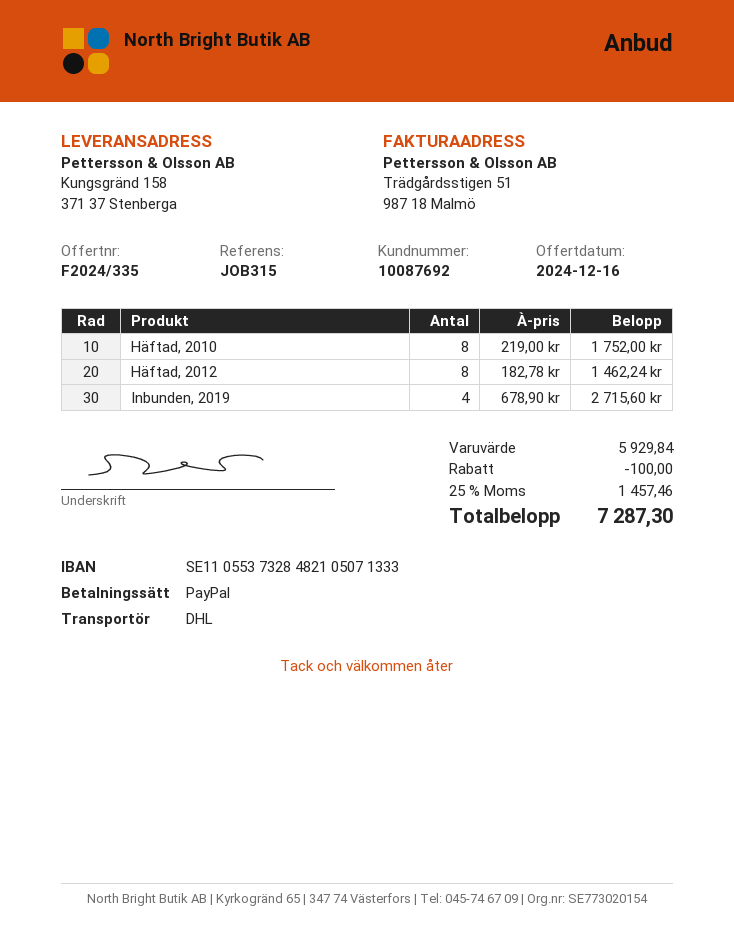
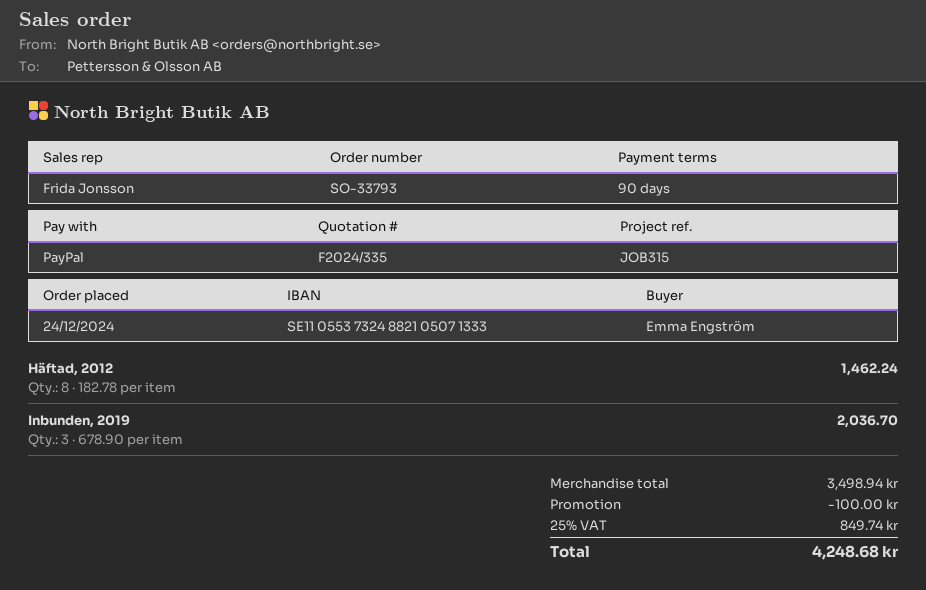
bank account: SE1105537328482105071333 -> SE1105537324882105071333
Häftad, 2010: 8 x 219.00 = 1752.00 -> none
Inbunden, 2019: 4 x 678.90 = 2715.60 -> 3 x 678.90 = 2036.70
subtotal: 5929.84 -> 3498.94
tax: 25% = 1457.46 -> 25% = 849.74
total: 7287.30 -> 4248.68

